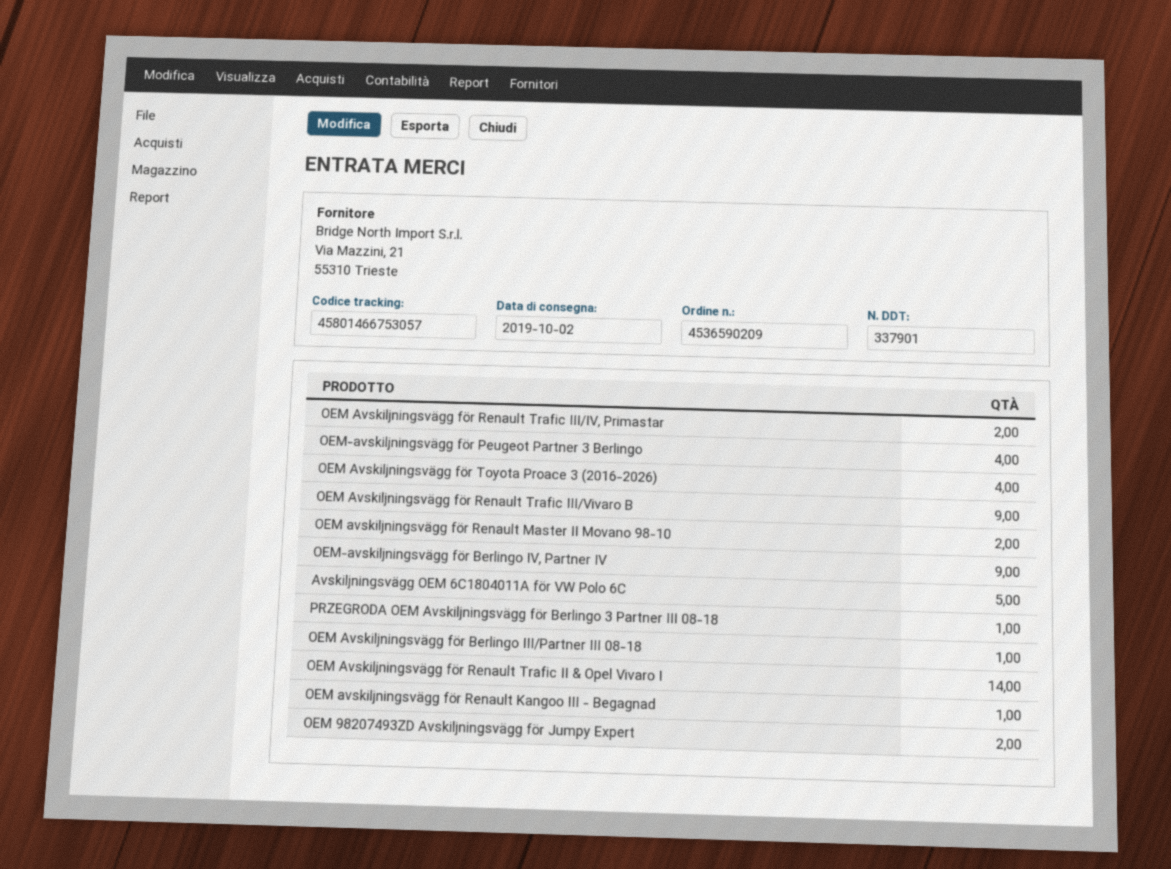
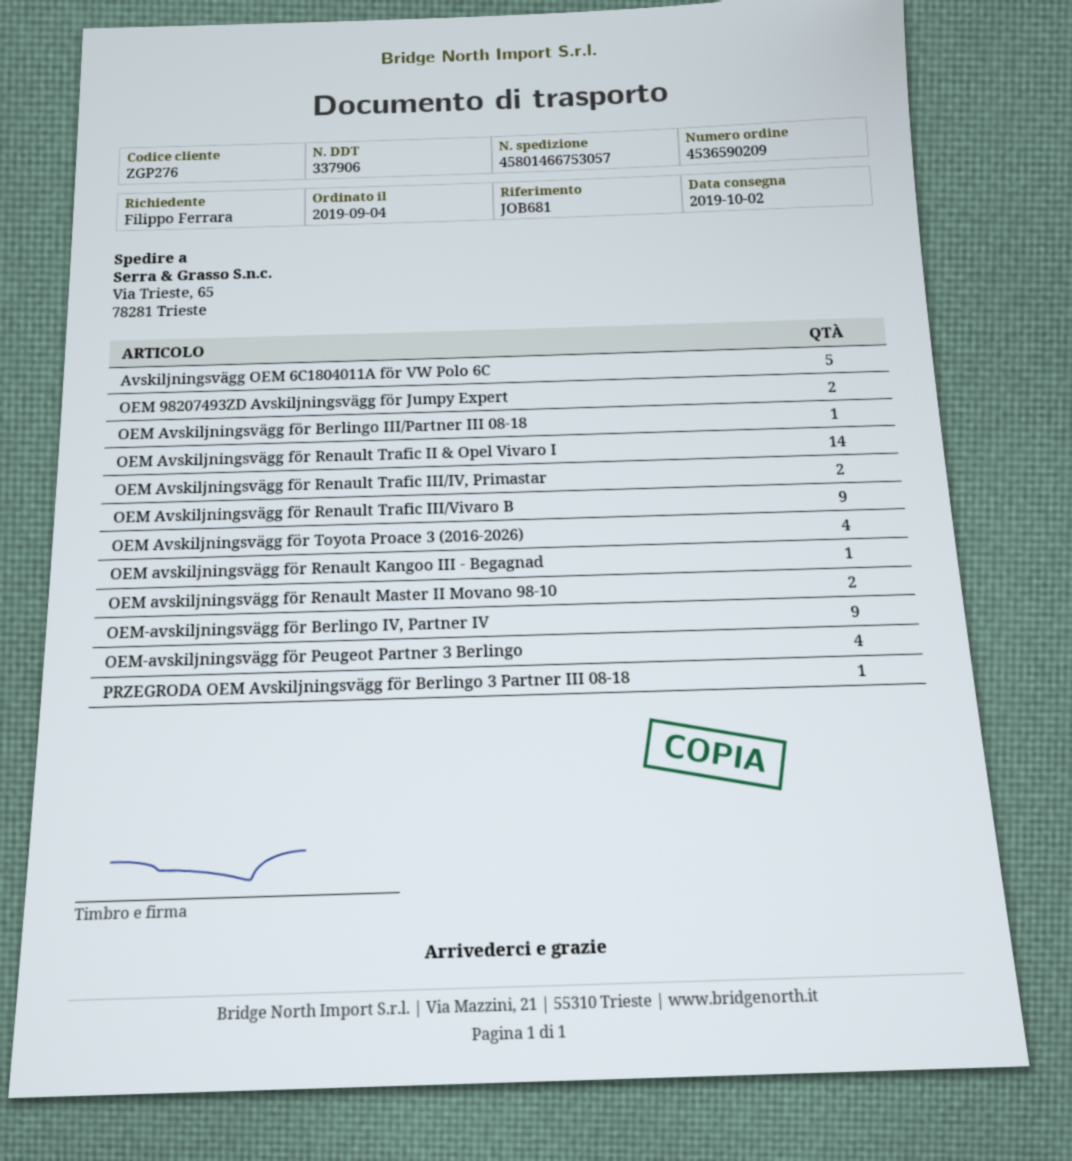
delivery note number: 337901 -> 337906

